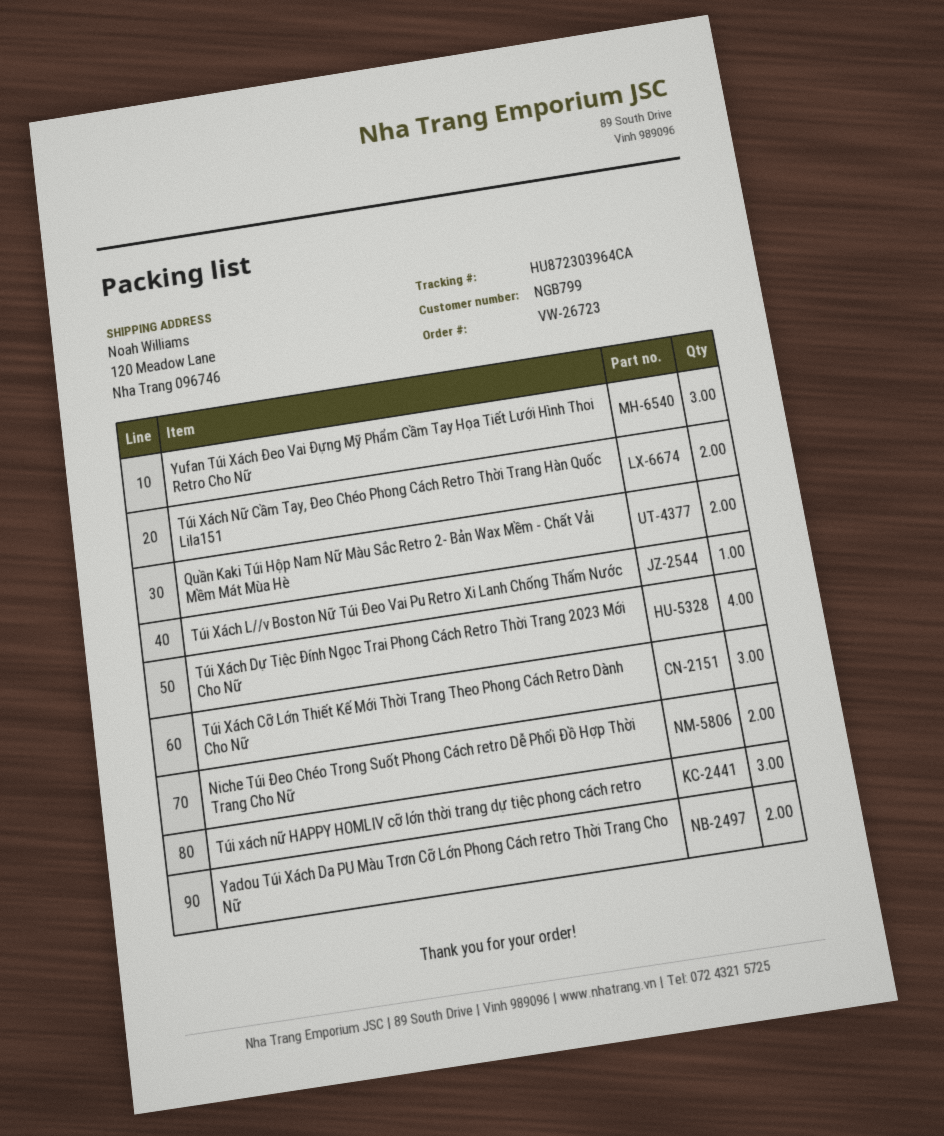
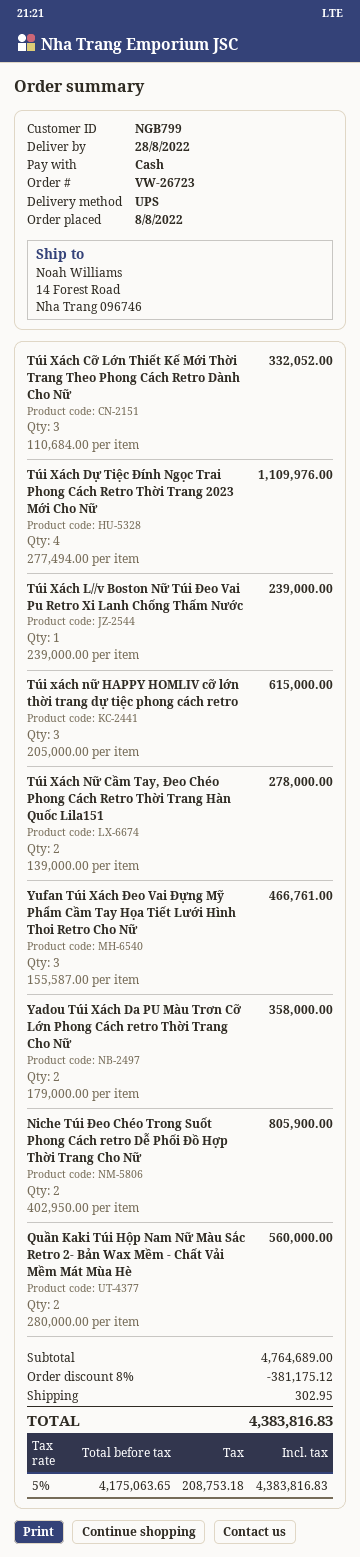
ship to: 120 Meadow Lane, Nha Trang 096746 -> 14 Forest Road, Nha Trang 096746

